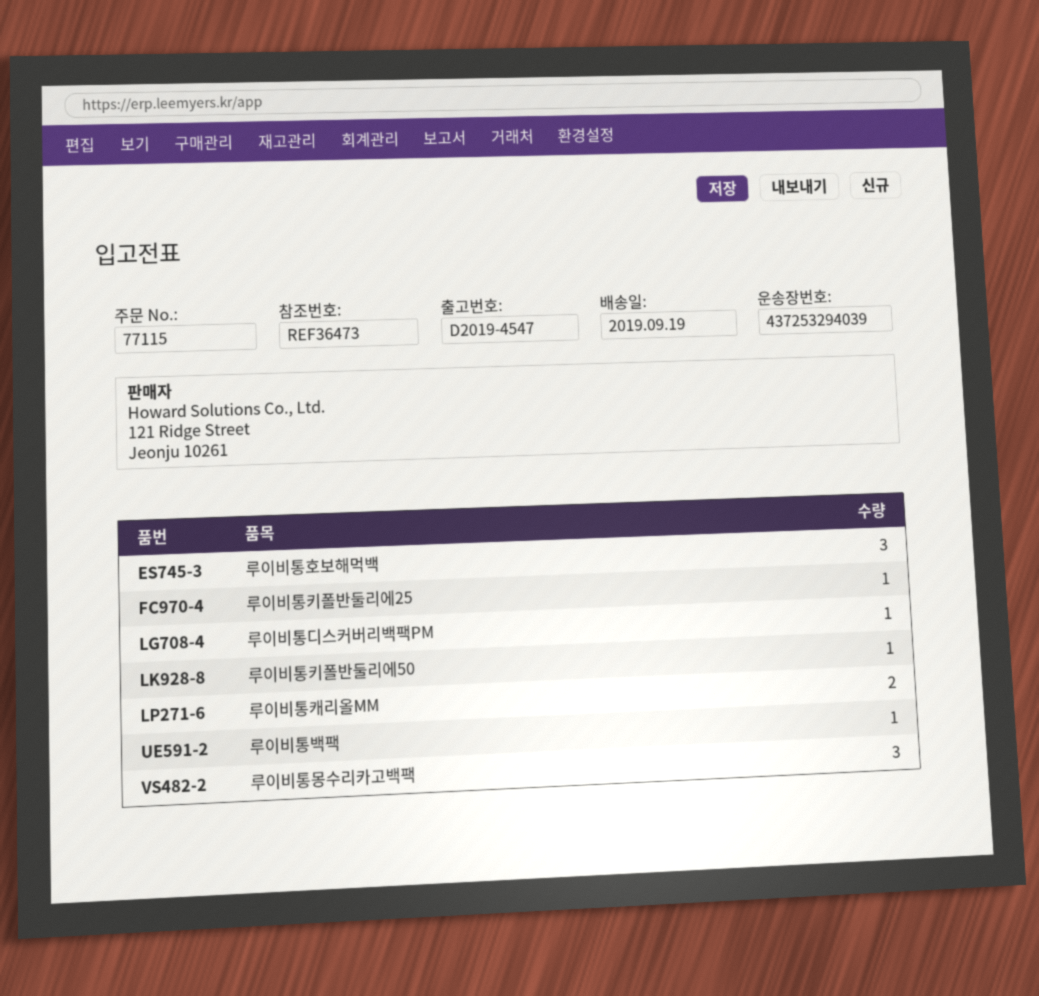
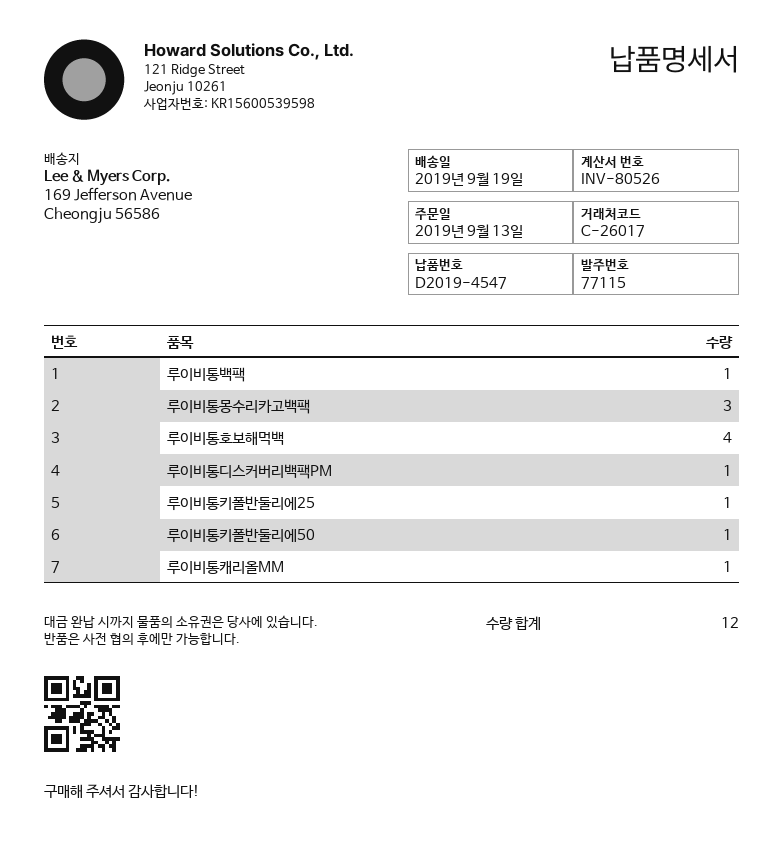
루이비통호보해먹백: 3 -> 4
루이비통캐리올MM: 2 -> 1

